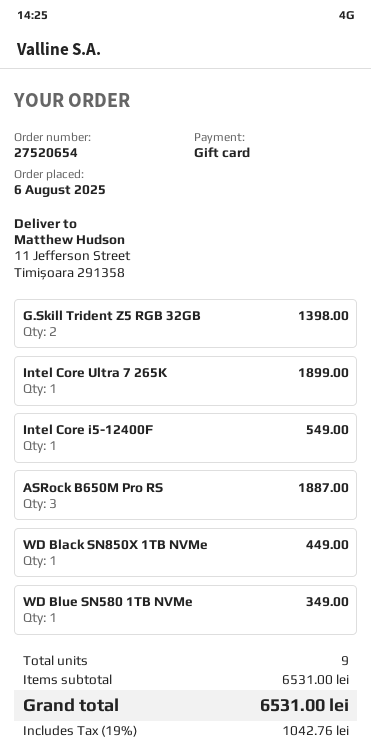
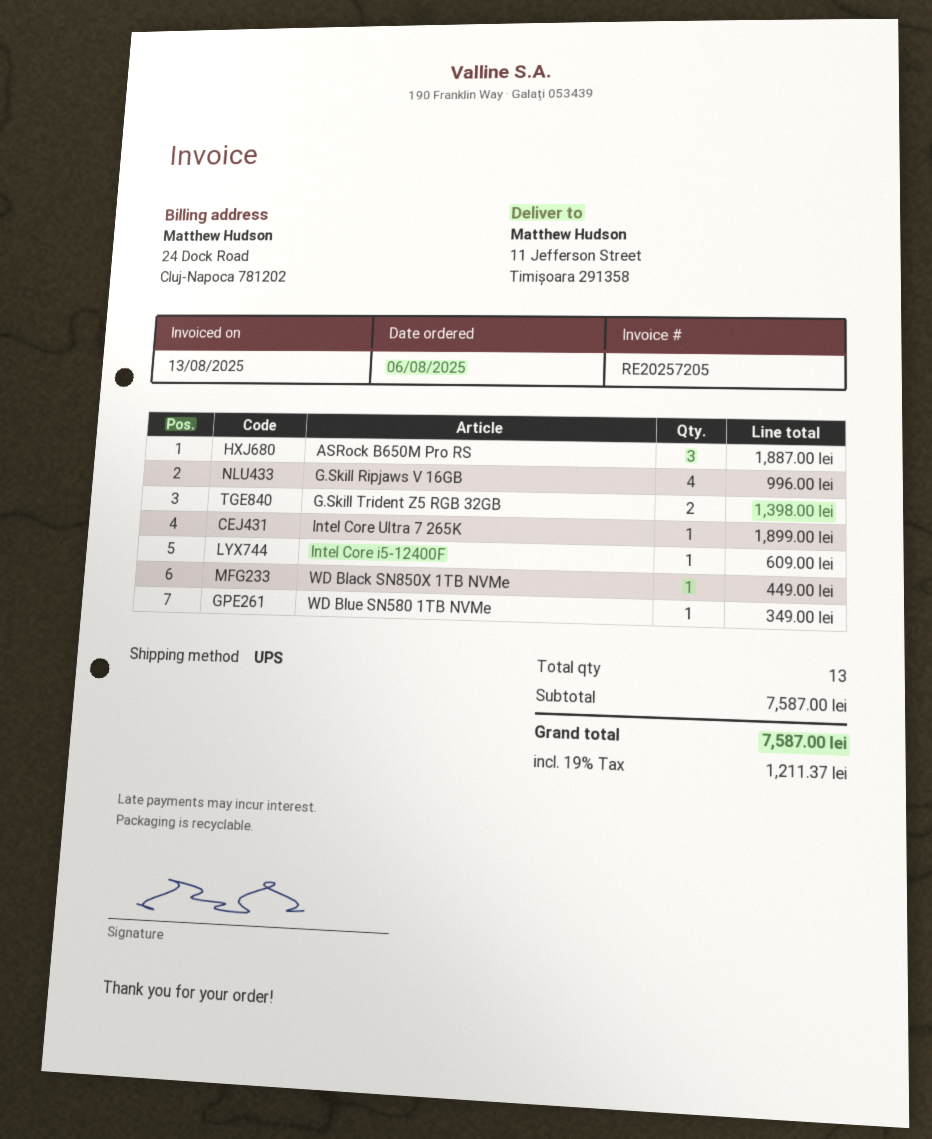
Intel Core i5-12400F: 1 for 549.00 -> 1 for 609.00
G.Skill Ripjaws V 16GB: none -> 4 for 996.00
total quantity: 9 -> 13
subtotal: 6531.00 -> 7587.00
tax: 19% = 1042.76 -> 19% = 1211.37
total: 6531.00 -> 7587.00

